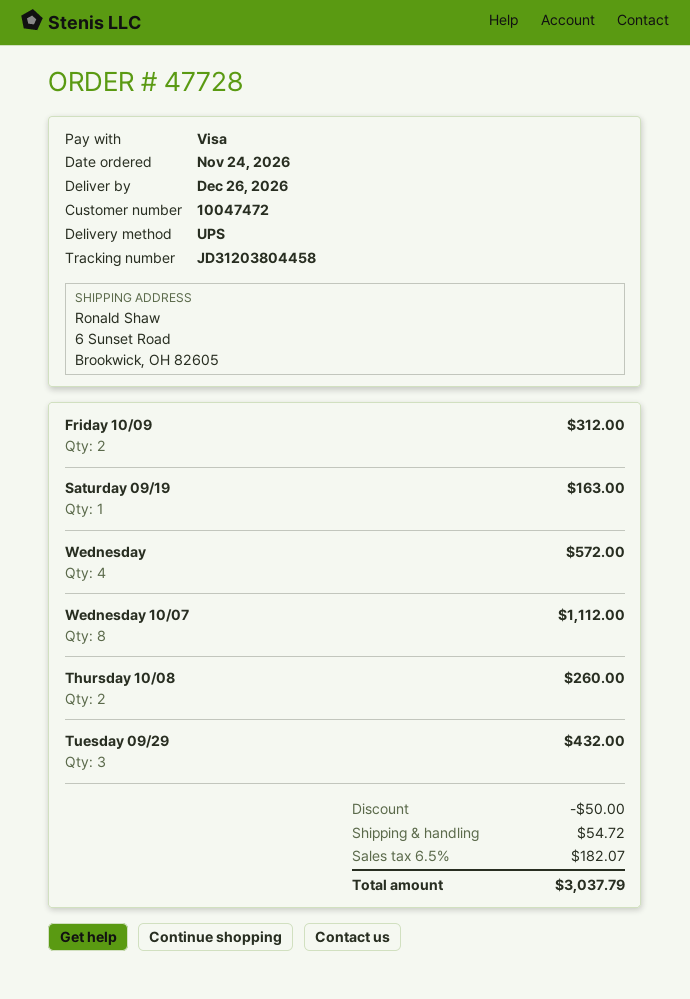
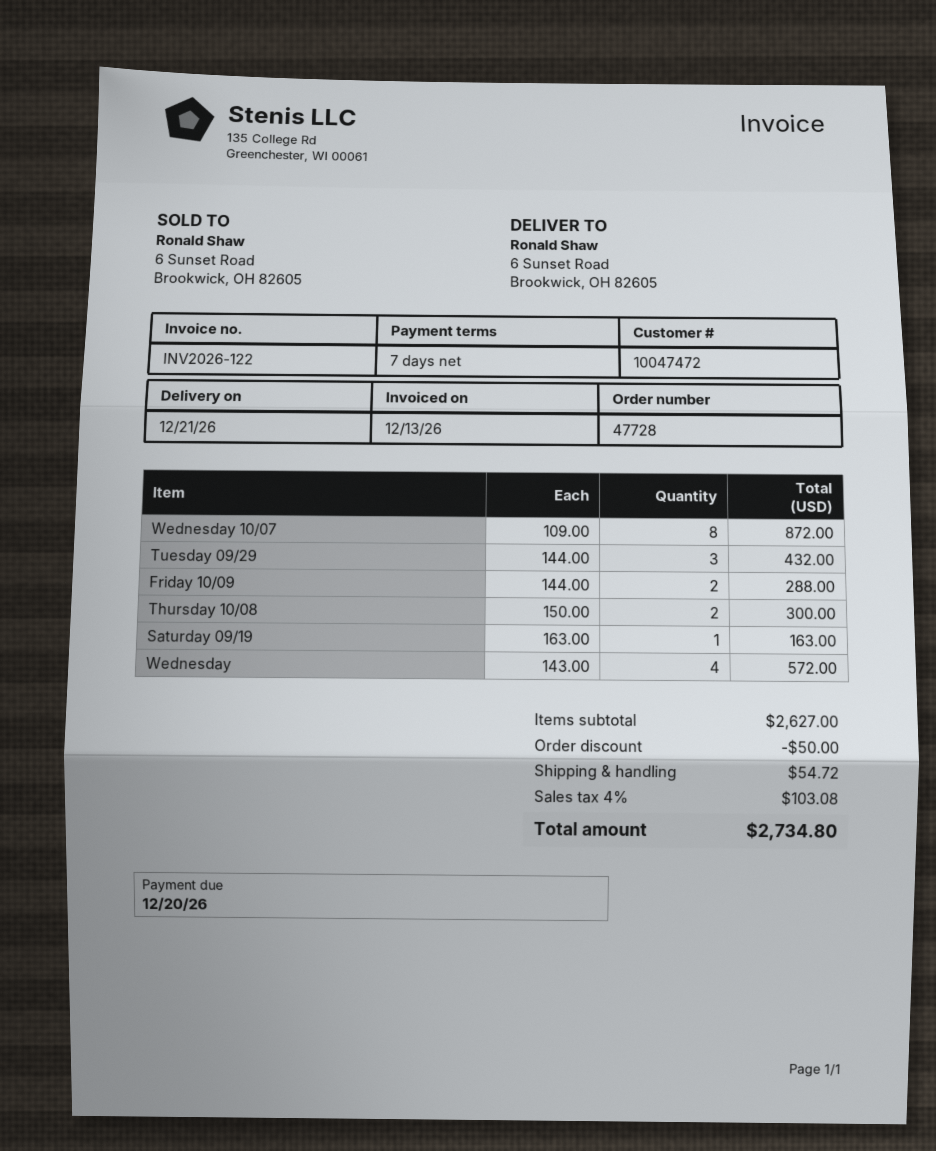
delivery date: 2026-12-26 -> 2026-12-21
Friday 10/09: 2 for 312.00 -> 2 for 288.00
Wednesday 10/07: 8 for 1112.00 -> 8 for 872.00
Thursday 10/08: 2 for 260.00 -> 2 for 300.00
tax: 6.5% = 182.07 -> 4% = 103.08
total: 3037.79 -> 2734.80

